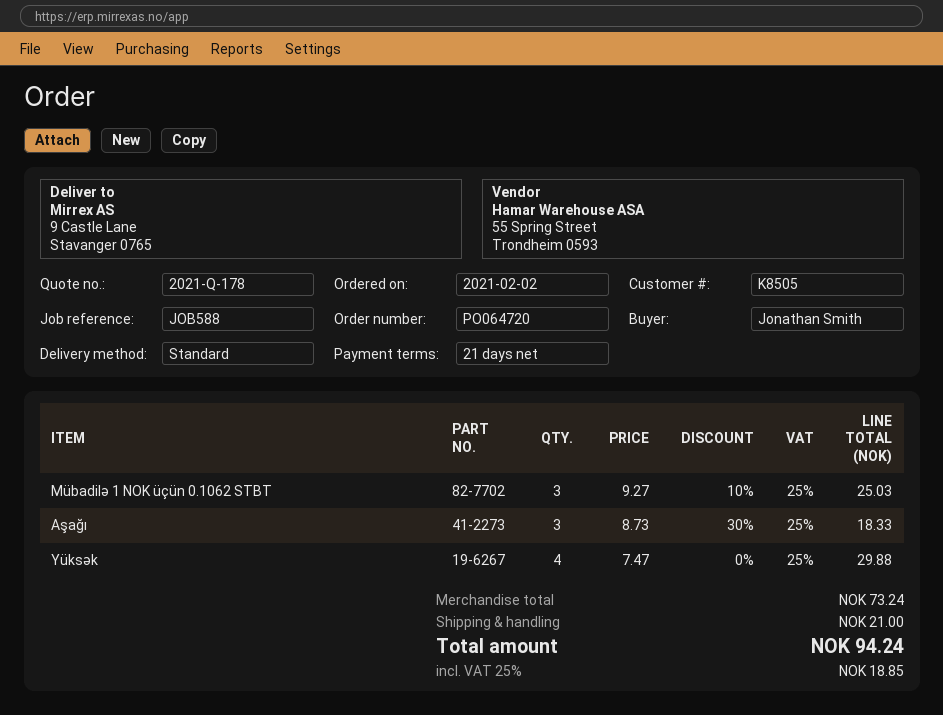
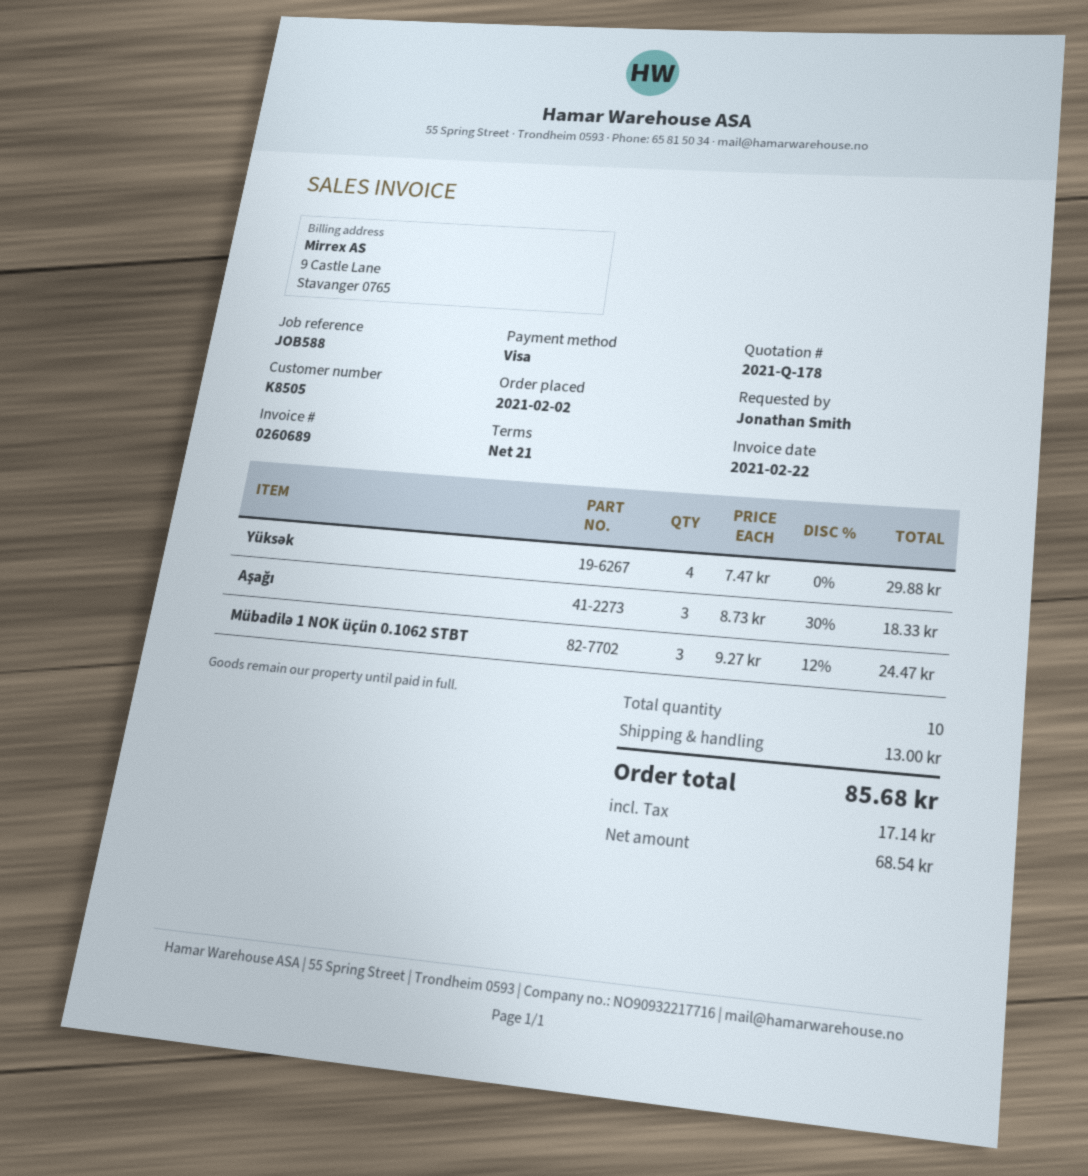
Mübadilə 1 NOK üçün 0.1062 STBT: 3 x 9.27 - 10% = 25.03 -> 3 x 9.27 - 12% = 24.47
shipping: 21.00 -> 13.00
tax: 18.85 -> 17.14
total: 94.24 -> 85.68

